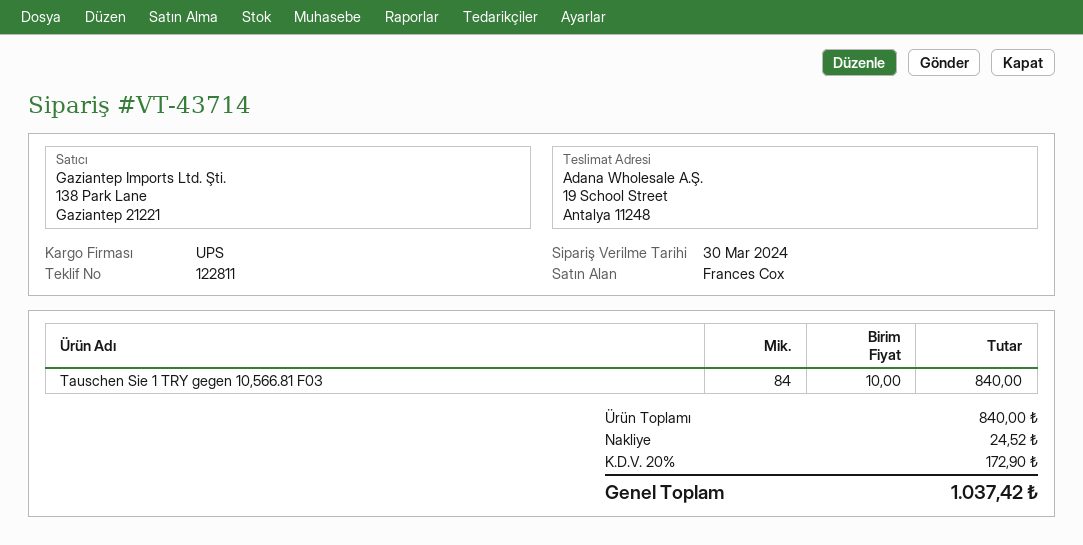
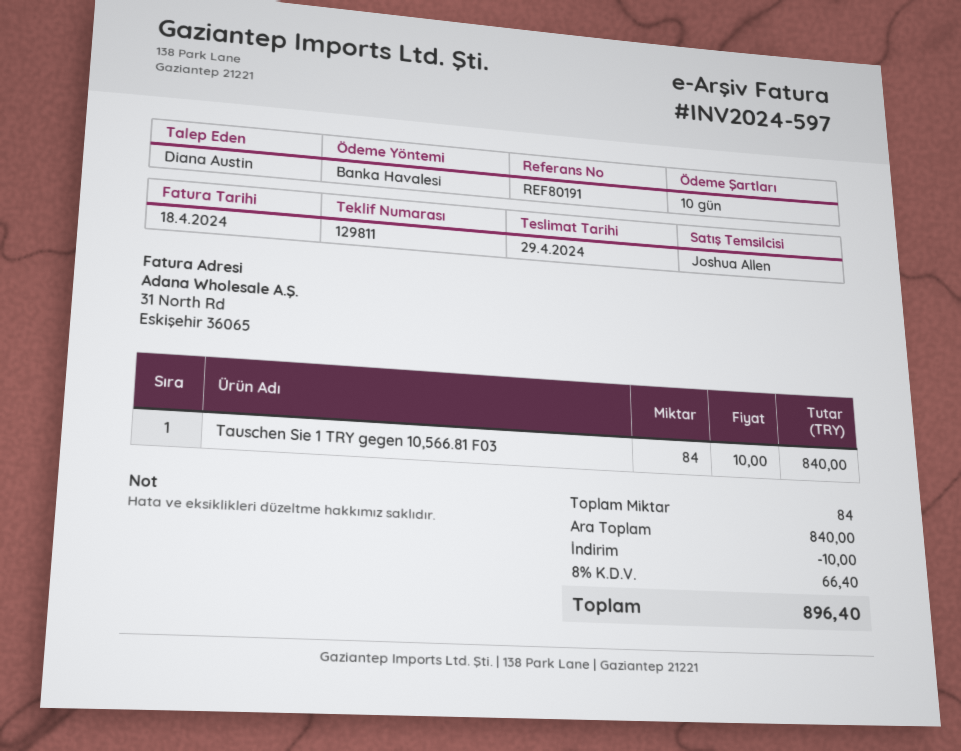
quote number: 122811 -> 129811
ordered by: Frances Cox -> Diana Austin
discount: none -> 10.00
shipping: 24.52 -> none
tax: 20% = 172.90 -> 8% = 66.40
total: 1037.42 -> 896.40

